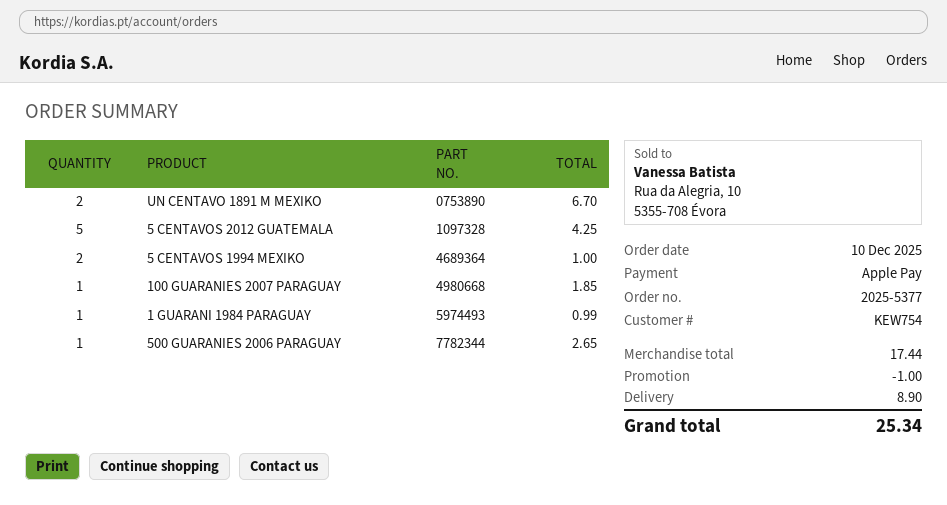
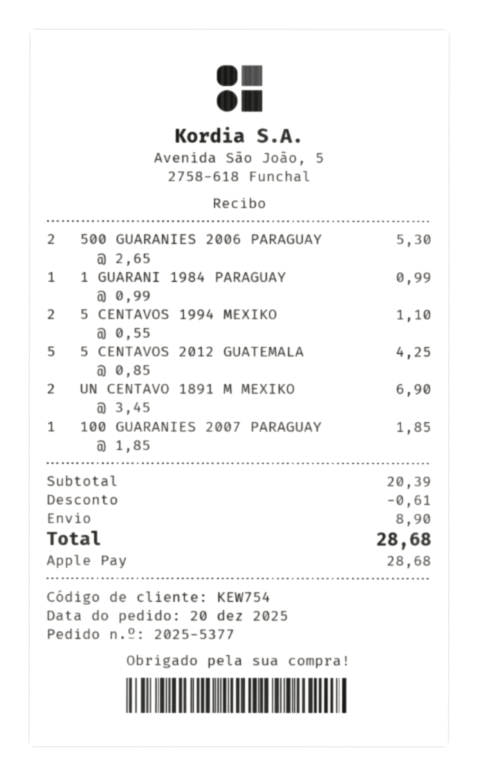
order date: 2025-12-10 -> 2025-12-20
UN CENTAVO 1891 M MEXIKO: 2 for 6.70 -> 2 for 6.90
5 CENTAVOS 1994 MEXIKO: 2 for 1.00 -> 2 for 1.10
500 GUARANIES 2006 PARAGUAY: 1 for 2.65 -> 2 for 5.30
subtotal: 17.44 -> 20.39
discount: 1.00 -> 0.61
total: 25.34 -> 28.68

